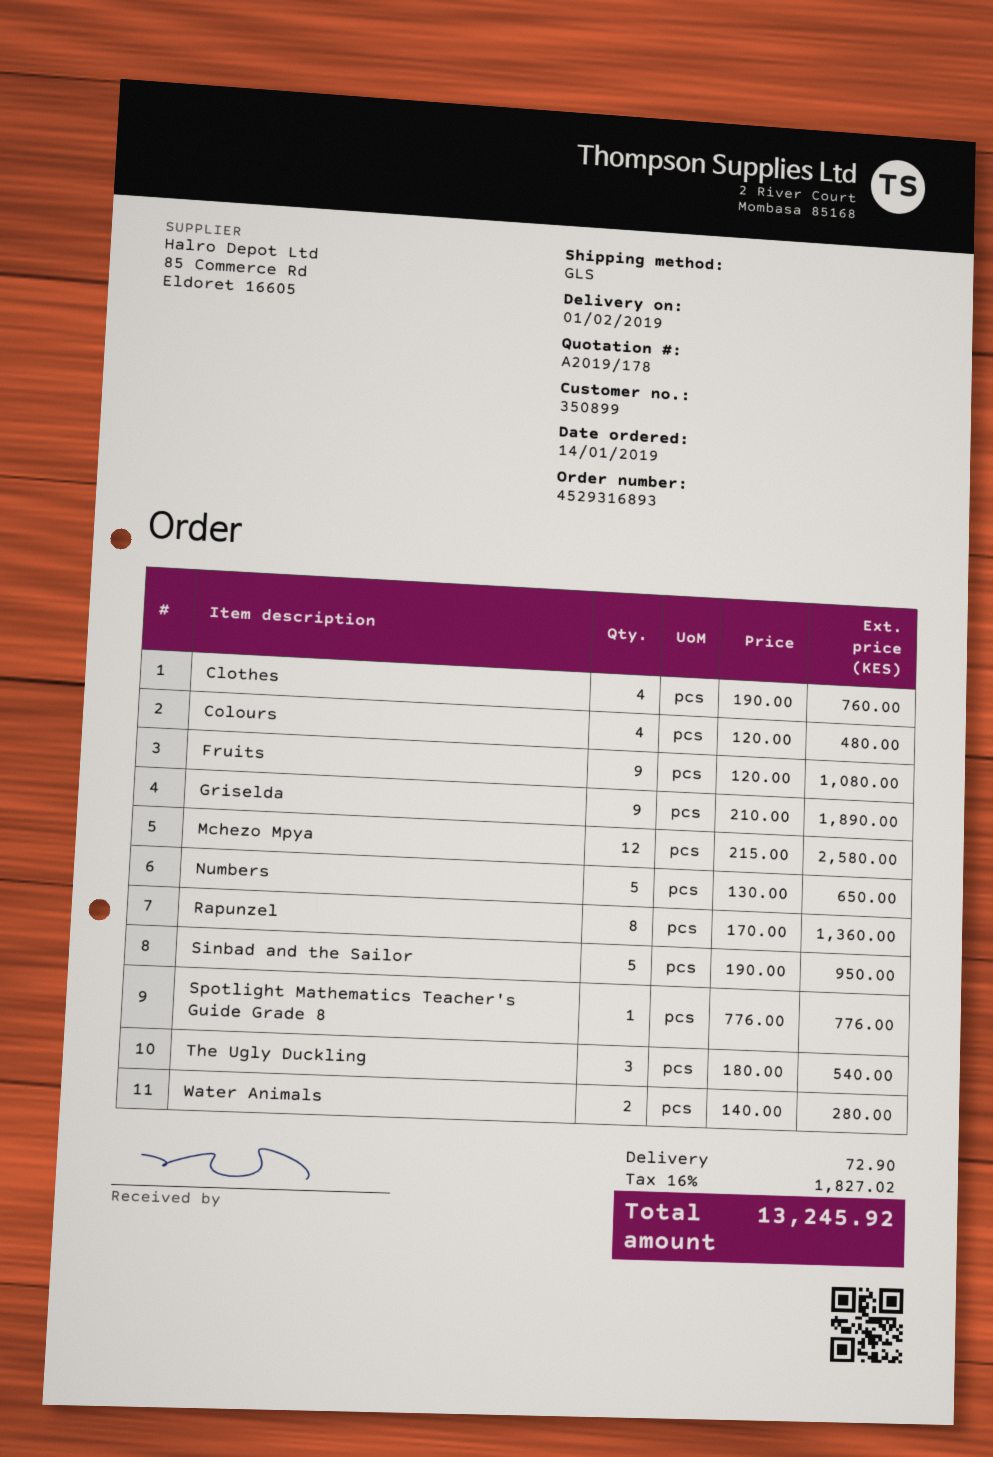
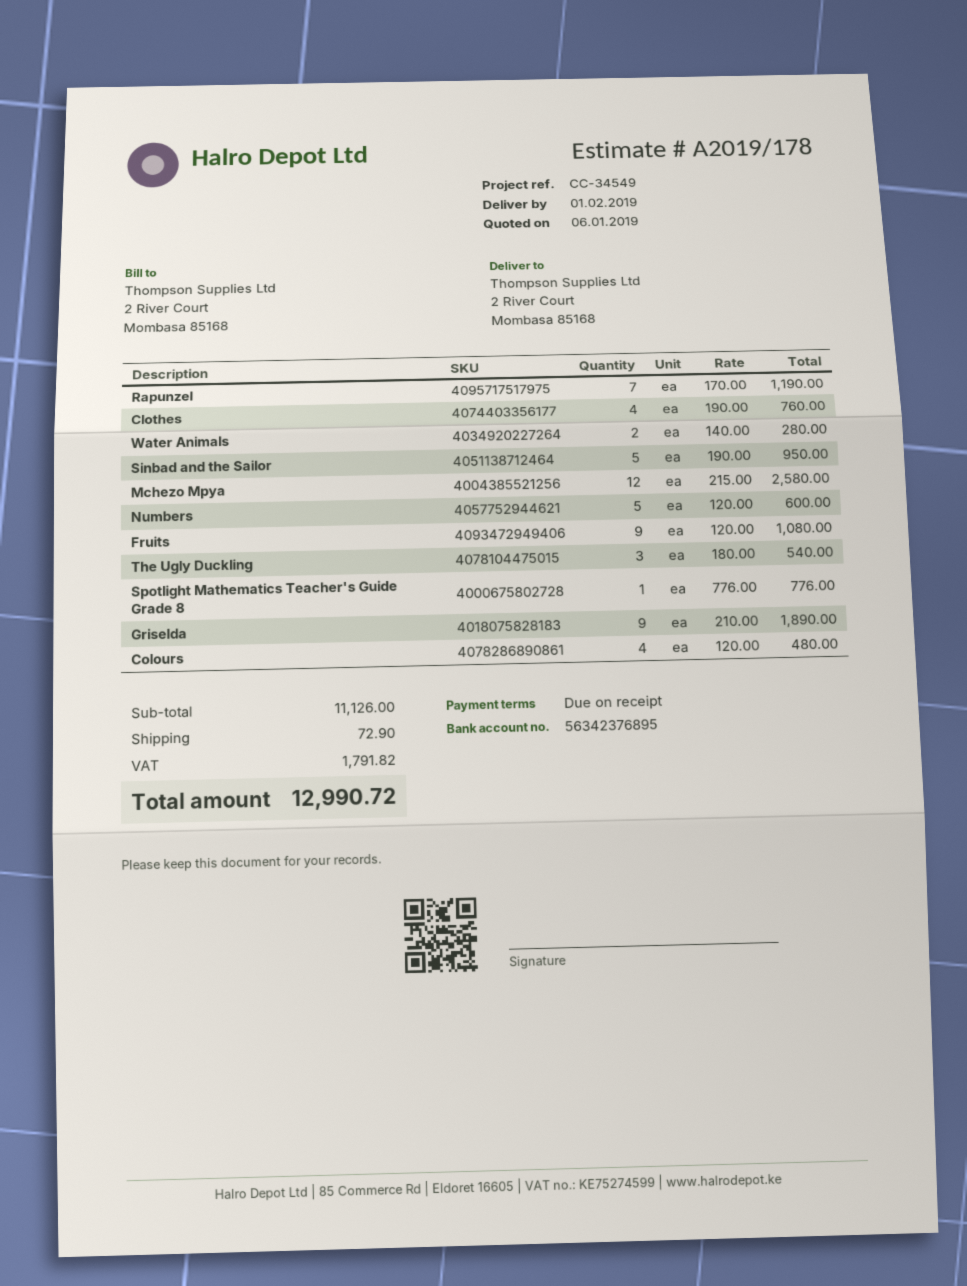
Numbers: 5 x 130.00 = 650.00 -> 5 x 120.00 = 600.00
Rapunzel: 8 x 170.00 = 1360.00 -> 7 x 170.00 = 1190.00
tax: 1827.02 -> 1791.82
total: 13245.92 -> 12990.72

